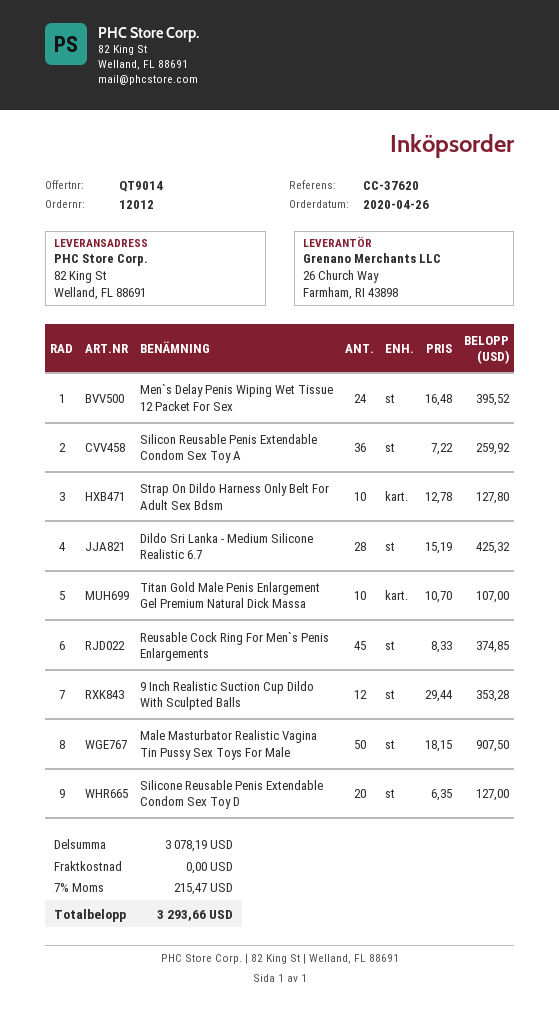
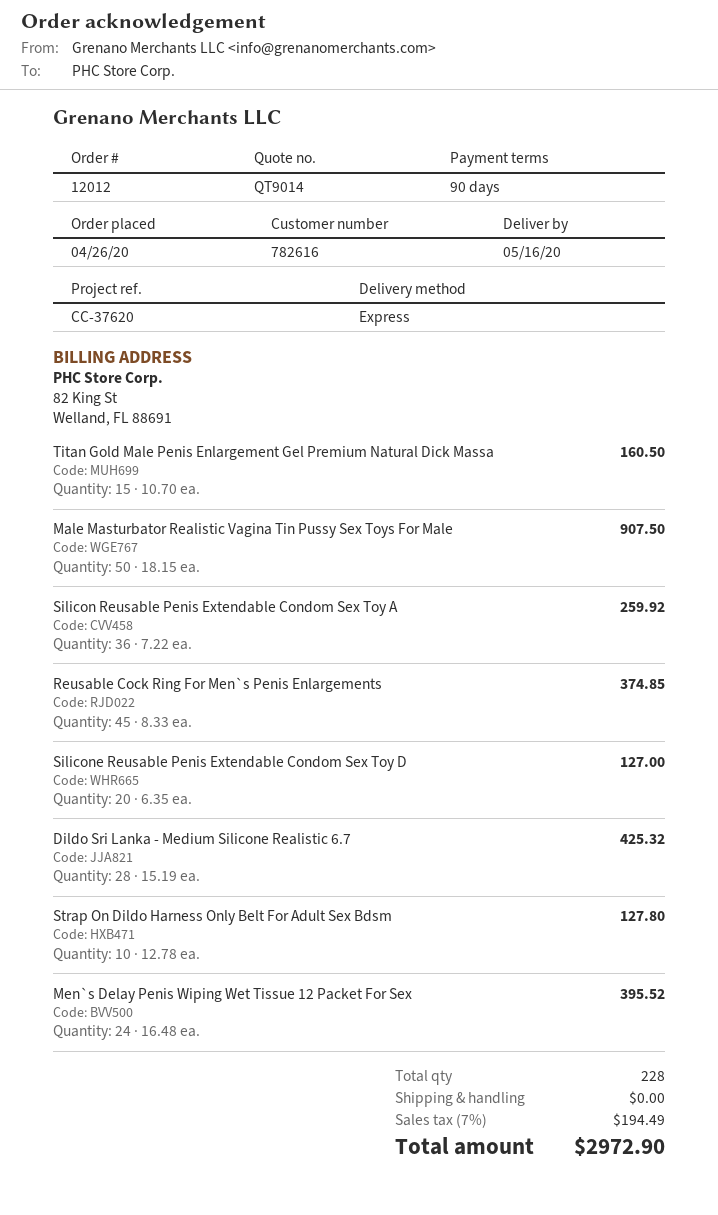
Titan Gold Male Penis Enlargement Gel Premium Natural Dick Massa: 10 x 10.70 = 107.00 -> 15 x 10.70 = 160.50
9 Inch Realistic Suction Cup Dildo With Sculpted Balls: 12 x 29.44 = 353.28 -> none
tax: 7% = 215.47 -> 7% = 194.49
total: 3293.66 -> 2972.90

